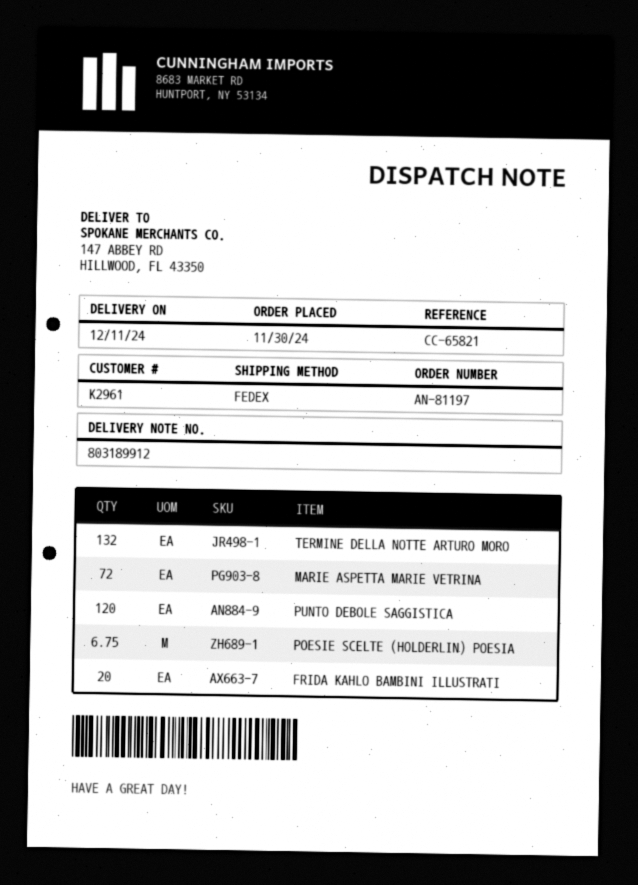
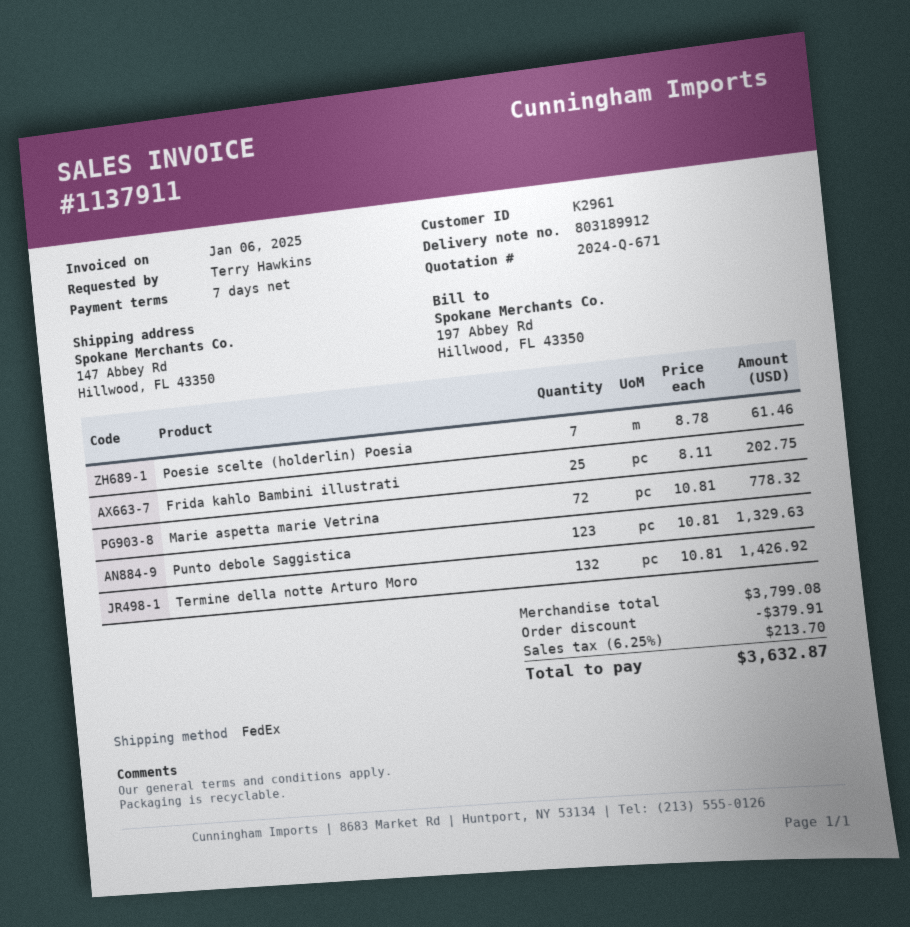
PUNTO DEBOLE SAGGISTICA: 120 -> 123
POESIE SCELTE (HOLDERLIN) POESIA: 6.75 -> 7
FRIDA KAHLO BAMBINI ILLUSTRATI: 20 -> 25

